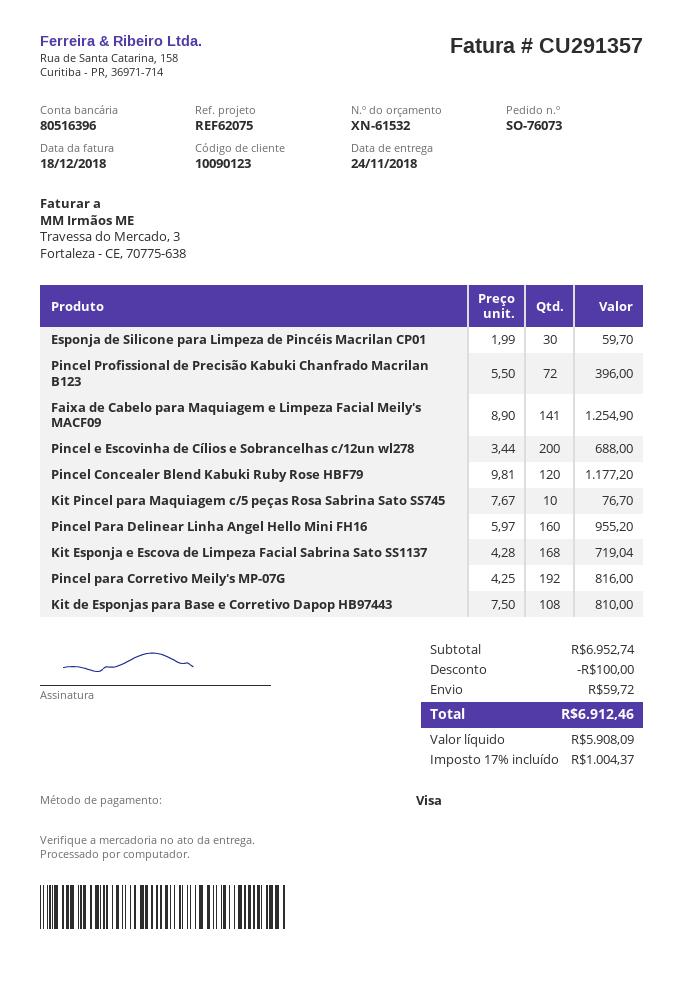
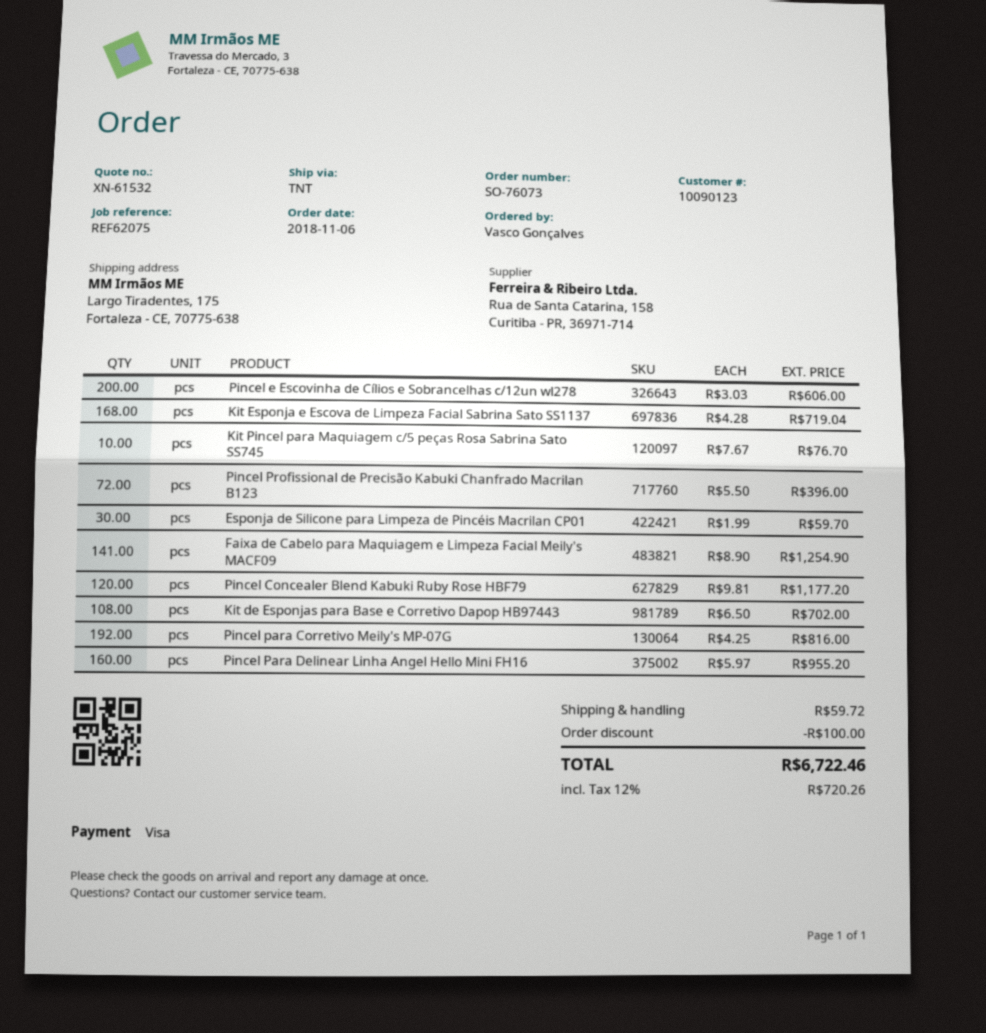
Pincel e Escovinha de Cílios e Sobrancelhas c/12un wl278: 200 x 3.44 = 688.00 -> 200 x 3.03 = 606.00
Kit de Esponjas para Base e Corretivo Dapop HB97443: 108 x 7.50 = 810.00 -> 108 x 6.50 = 702.00
tax: 17% = 1004.37 -> 12% = 720.26
total: 6912.46 -> 6722.46

